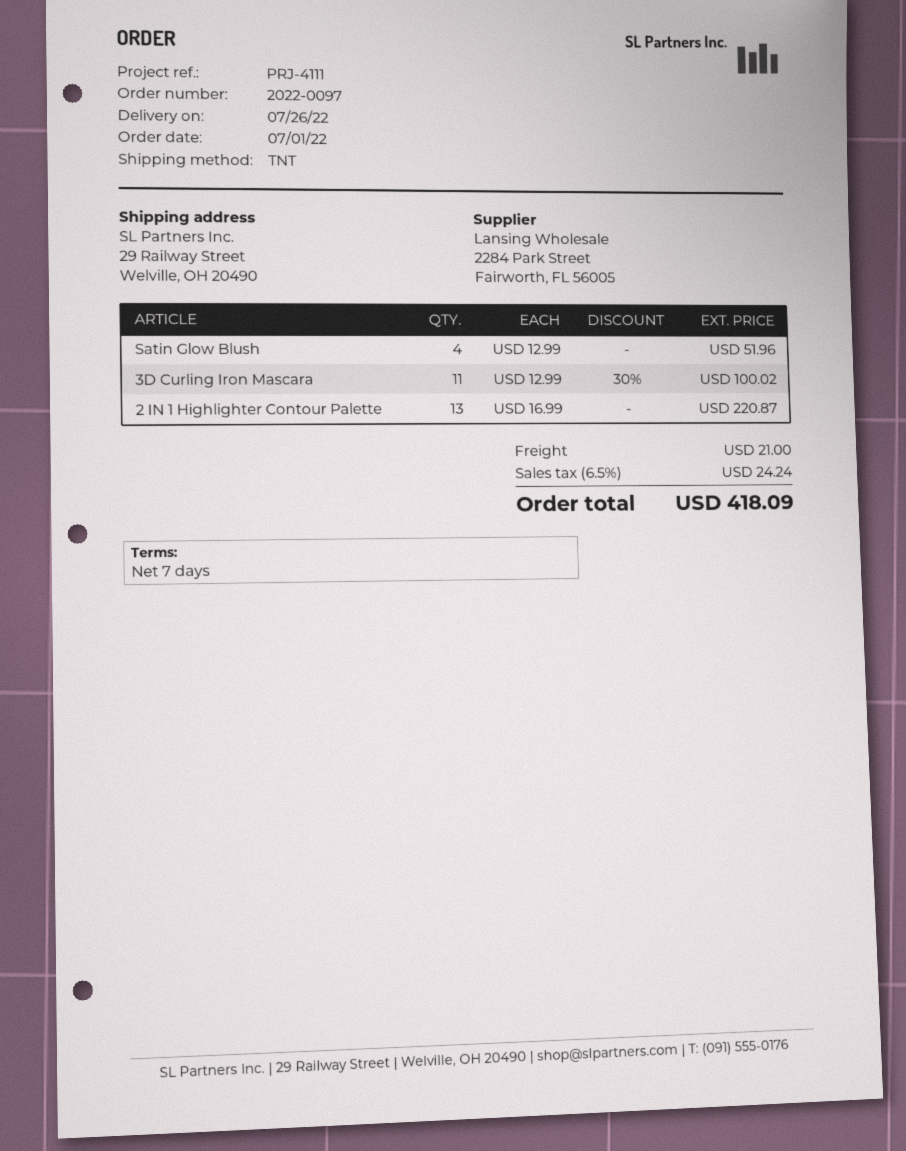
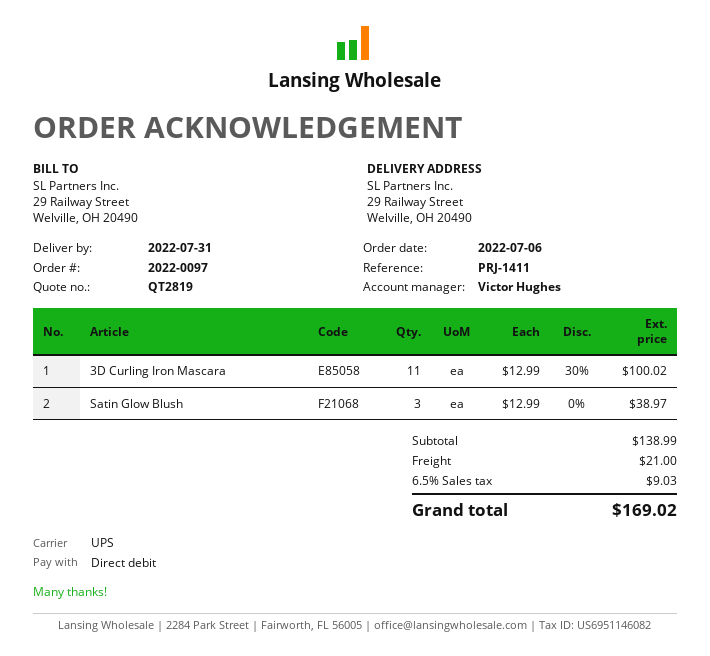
order date: 2022-07-01 -> 2022-07-06
delivery date: 2022-07-26 -> 2022-07-31
reference: PRJ-4111 -> PRJ-1411
shipping method: TNT -> UPS
Satin Glow Blush: 4 x 12.99 = 51.96 -> 3 x 12.99 = 38.97
2 IN 1 Highlighter Contour Palette: 13 x 16.99 = 220.87 -> none
tax: 6.5% = 24.24 -> 6.5% = 9.03
total: 418.09 -> 169.02

